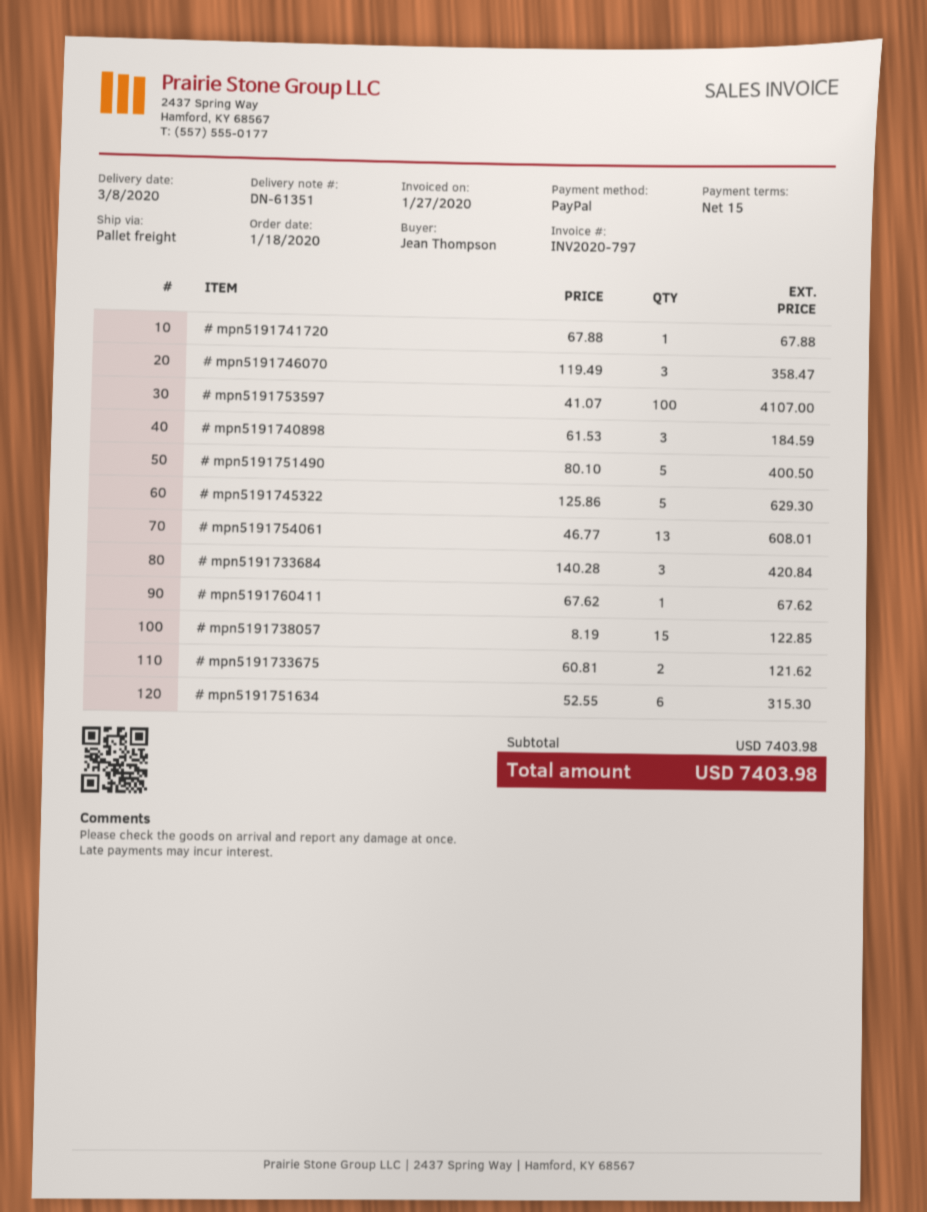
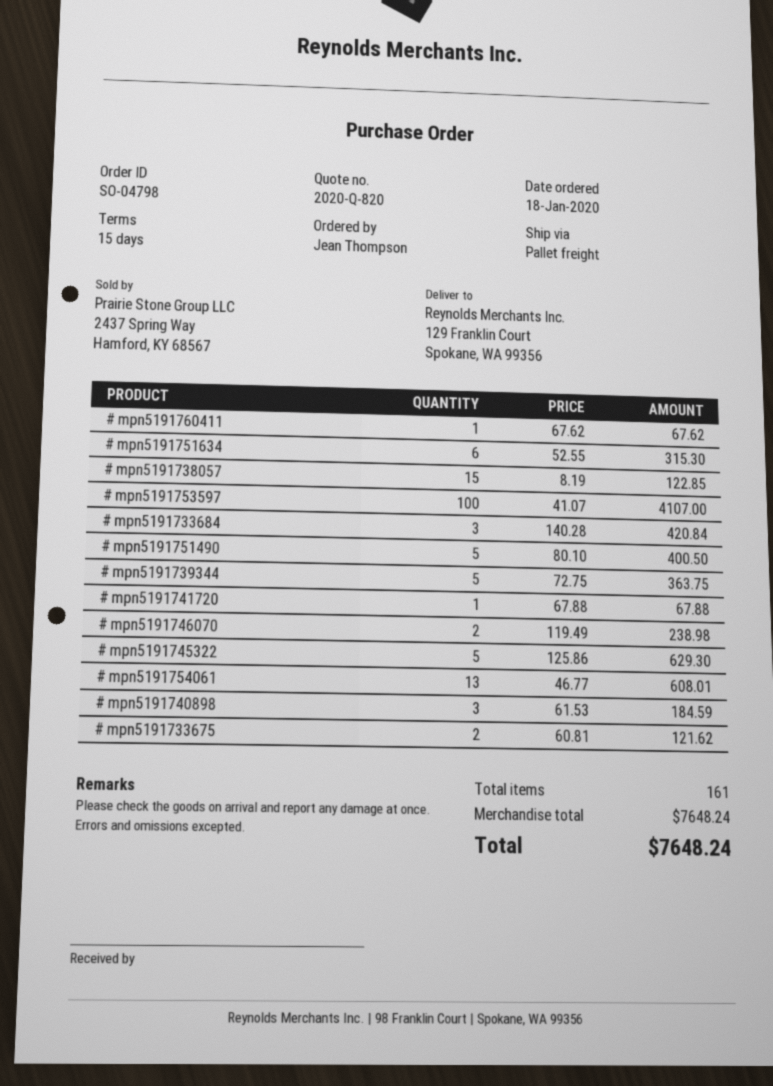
# mpn5191746070: 3 x 119.49 = 358.47 -> 2 x 119.49 = 238.98
# mpn5191739344: none -> 5 x 72.75 = 363.75
subtotal: 7403.98 -> 7648.24
total: 7403.98 -> 7648.24

